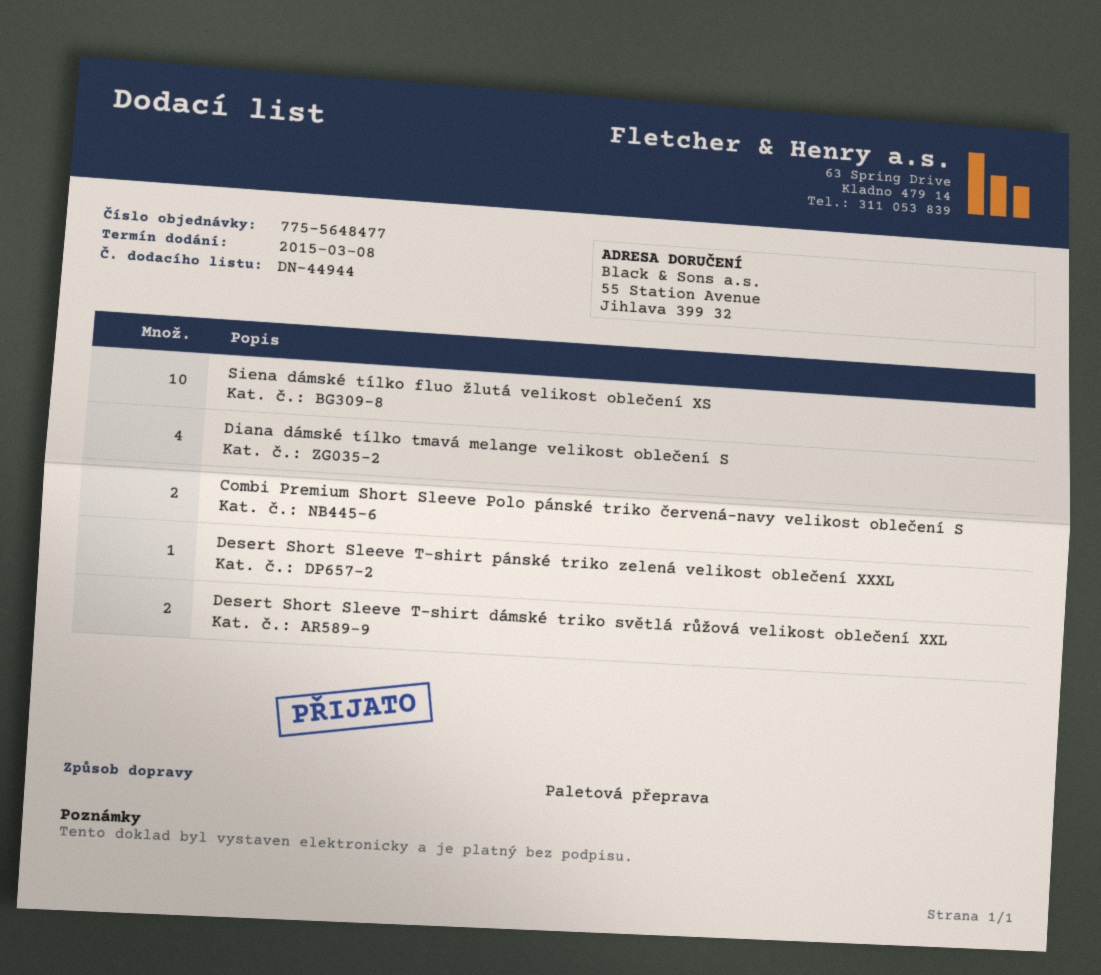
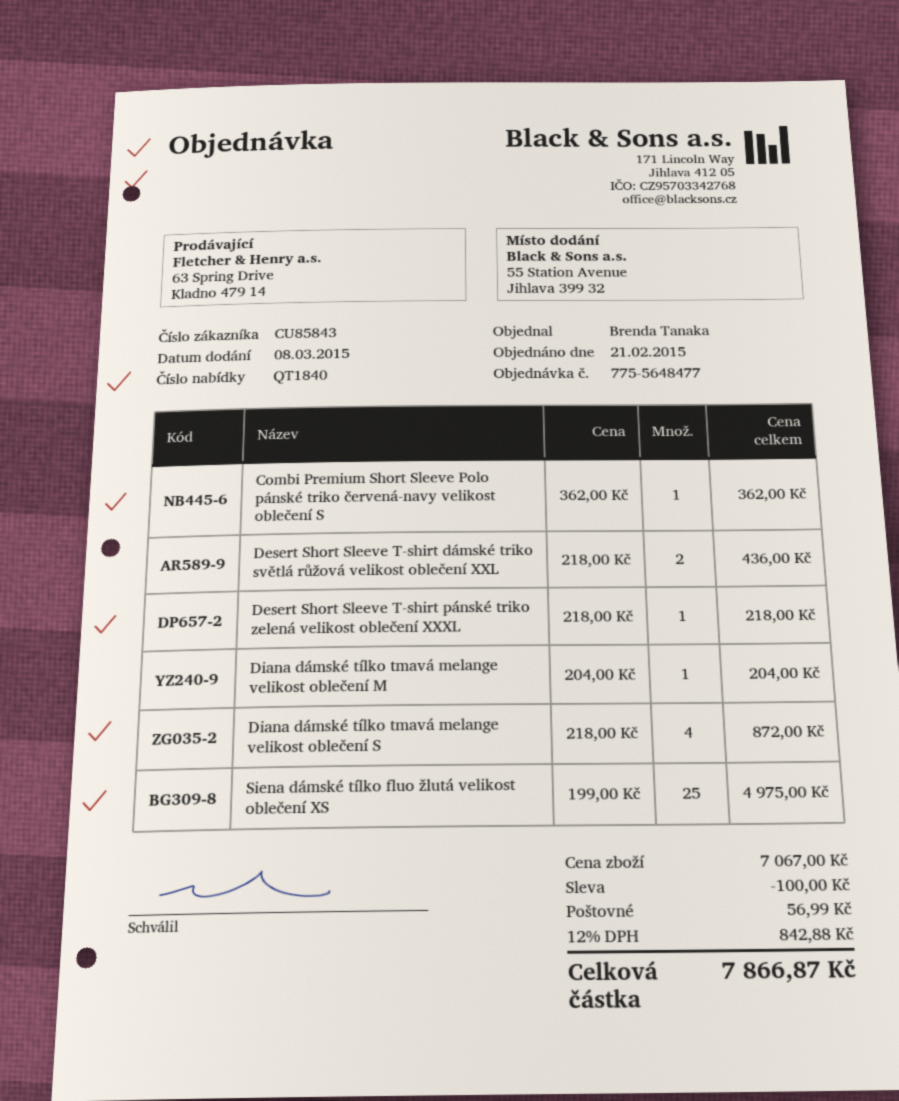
Siena dámské tílko fluo žlutá velikost oblečení XS: 10 -> 25
Combi Premium Short Sleeve Polo pánské triko červená-navy velikost oblečení S: 2 -> 1
Diana dámské tílko tmavá melange velikost oblečení M: none -> 1

